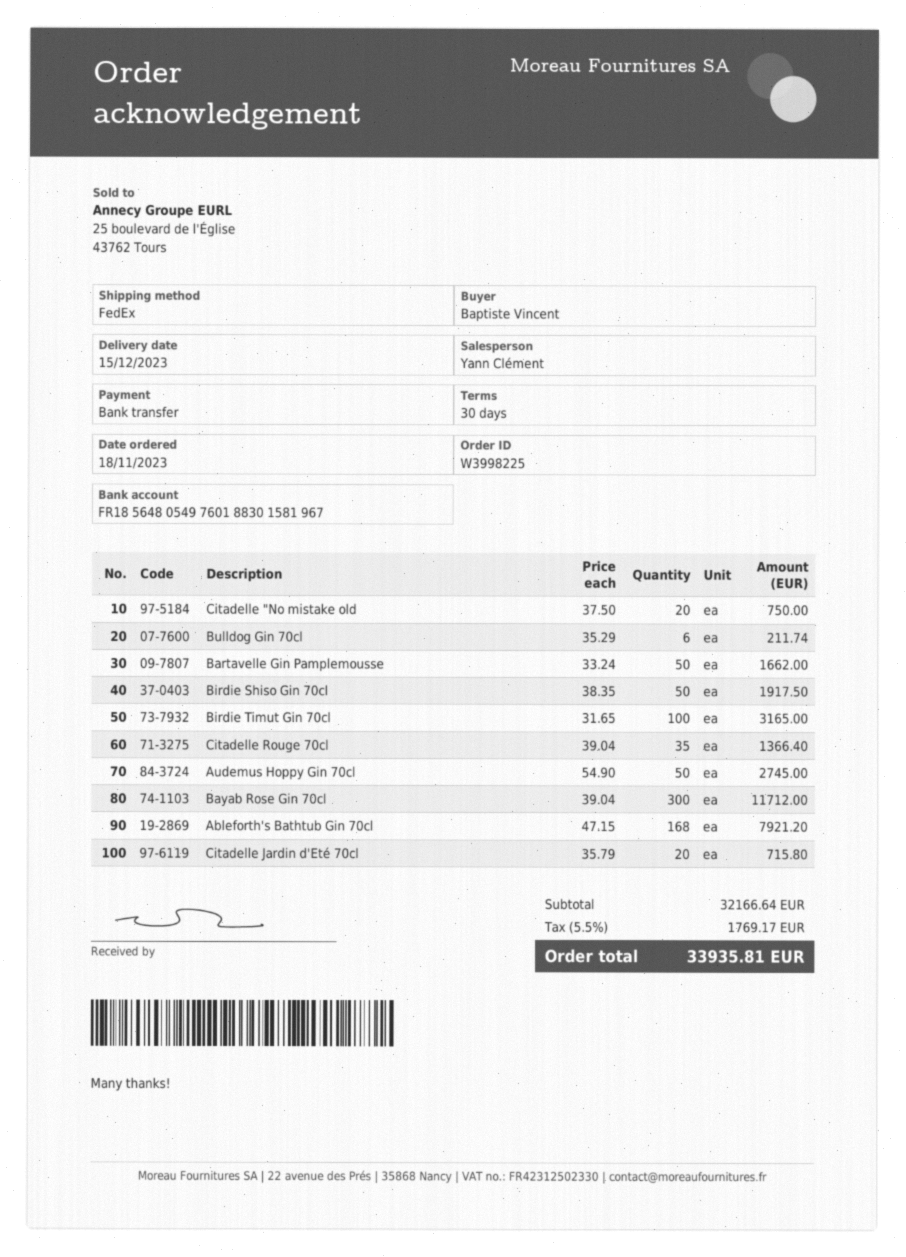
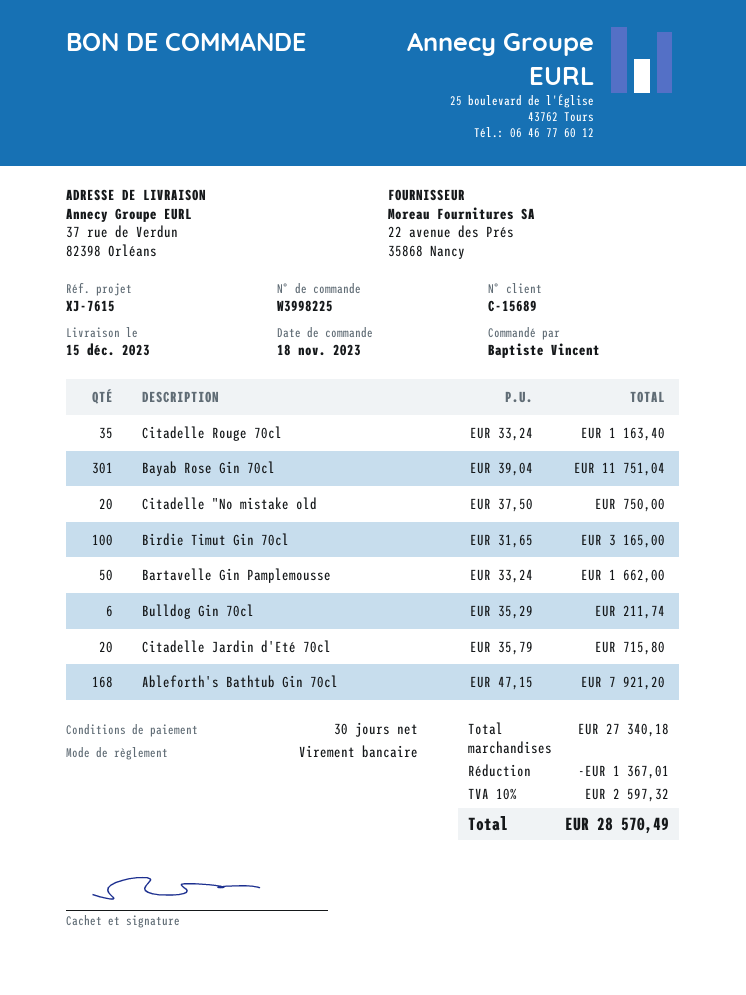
Birdie Shiso Gin 70cl: 50 x 38.35 = 1917.50 -> none
Citadelle Rouge 70cl: 35 x 39.04 = 1366.40 -> 35 x 33.24 = 1163.40
Audemus Hoppy Gin 70cl: 50 x 54.90 = 2745.00 -> none
Bayab Rose Gin 70cl: 300 x 39.04 = 11712.00 -> 301 x 39.04 = 11751.04
subtotal: 32166.64 -> 27340.18
discount: none -> 1367.01
tax: 5.5% = 1769.17 -> 10% = 2597.32
total: 33935.81 -> 28570.49

